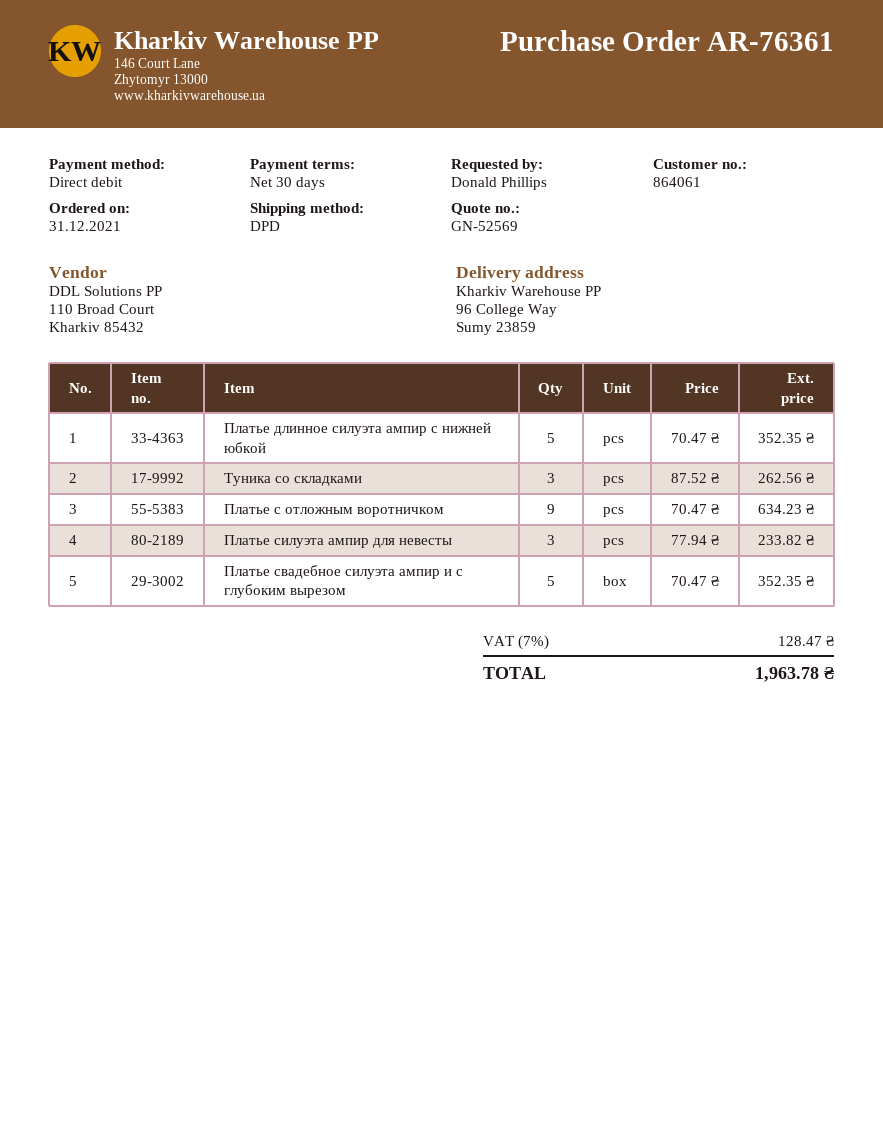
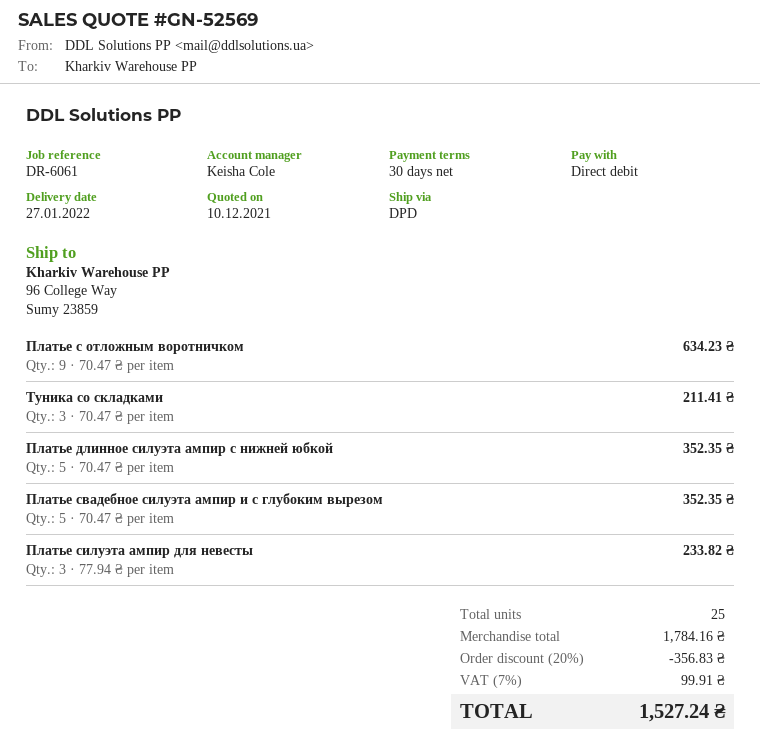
Туника со складками: 3 x 87.52 = 262.56 -> 3 x 70.47 = 211.41
discount: none -> 20% = 356.83
tax: 7% = 128.47 -> 7% = 99.91
total: 1963.78 -> 1527.24

